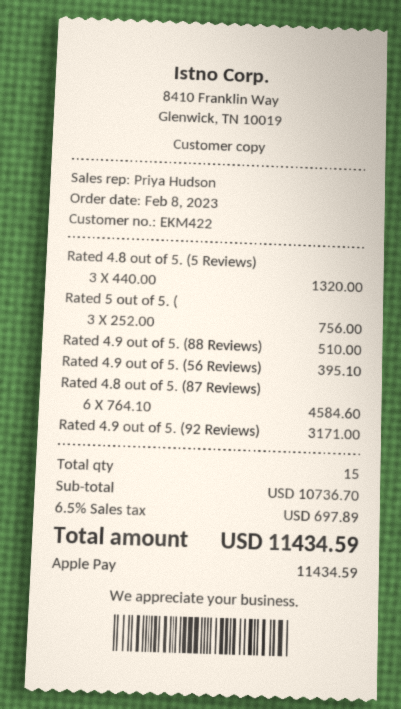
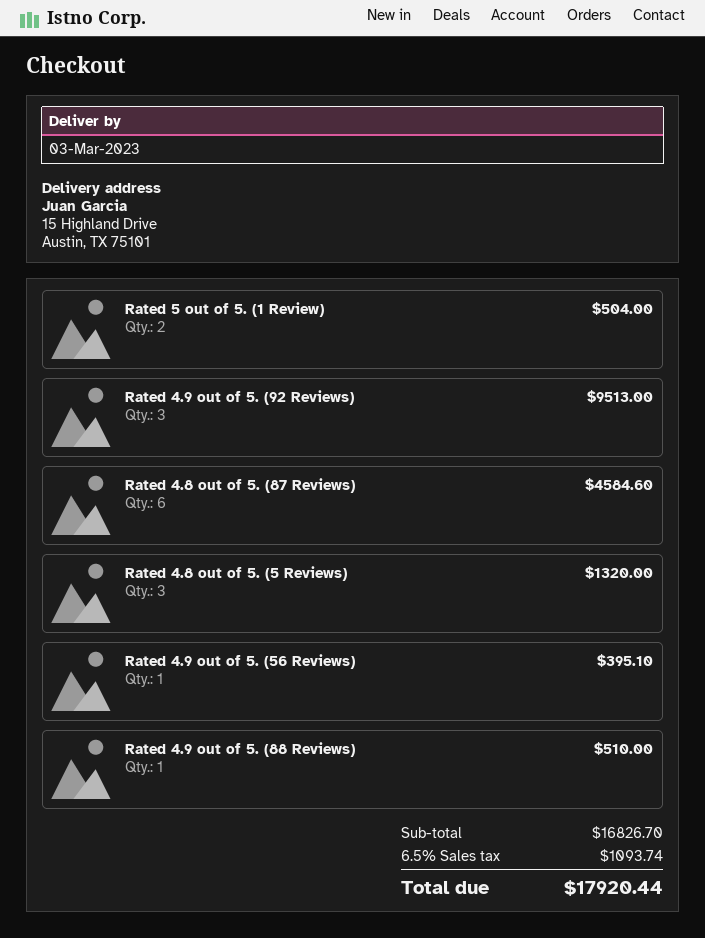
Rated 5 out of 5. (: 3 for 756.00 -> 2 for 504.00
Rated 4.9 out of 5. (92 Reviews): 1 for 3171.00 -> 3 for 9513.00
subtotal: 10736.70 -> 16826.70
tax: 6.5% = 697.89 -> 6.5% = 1093.74
total: 11434.59 -> 17920.44

